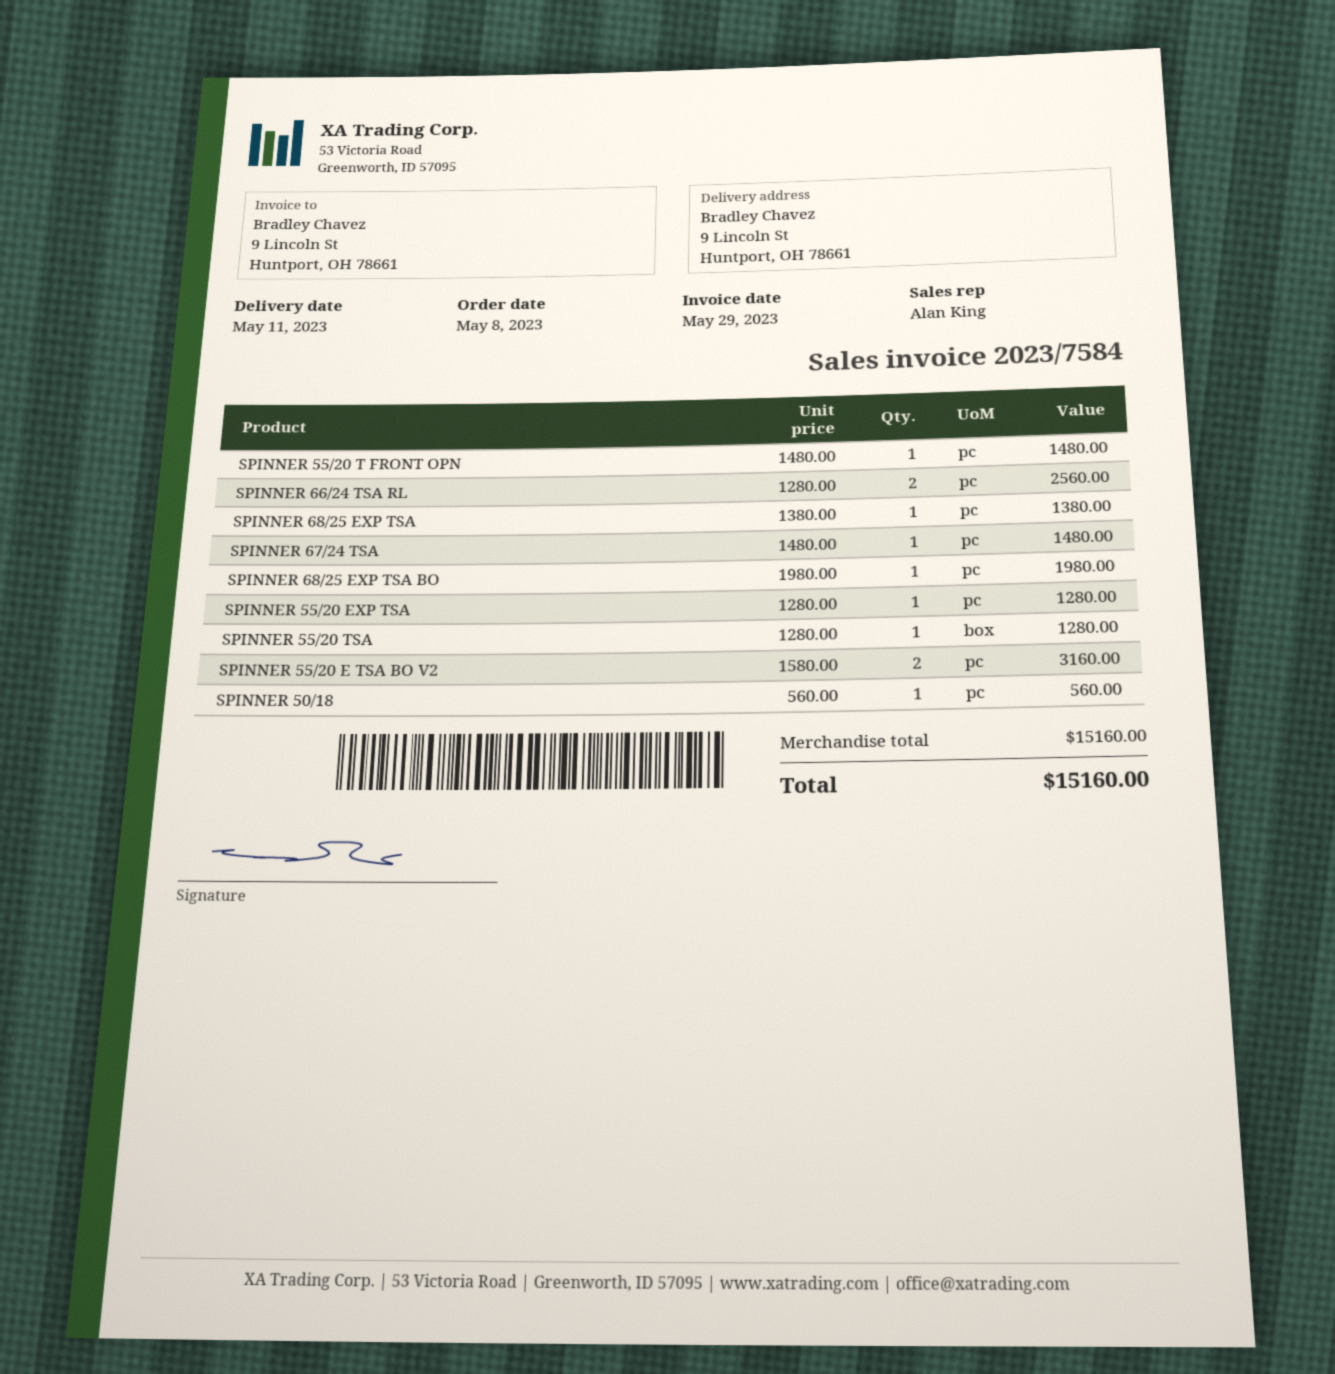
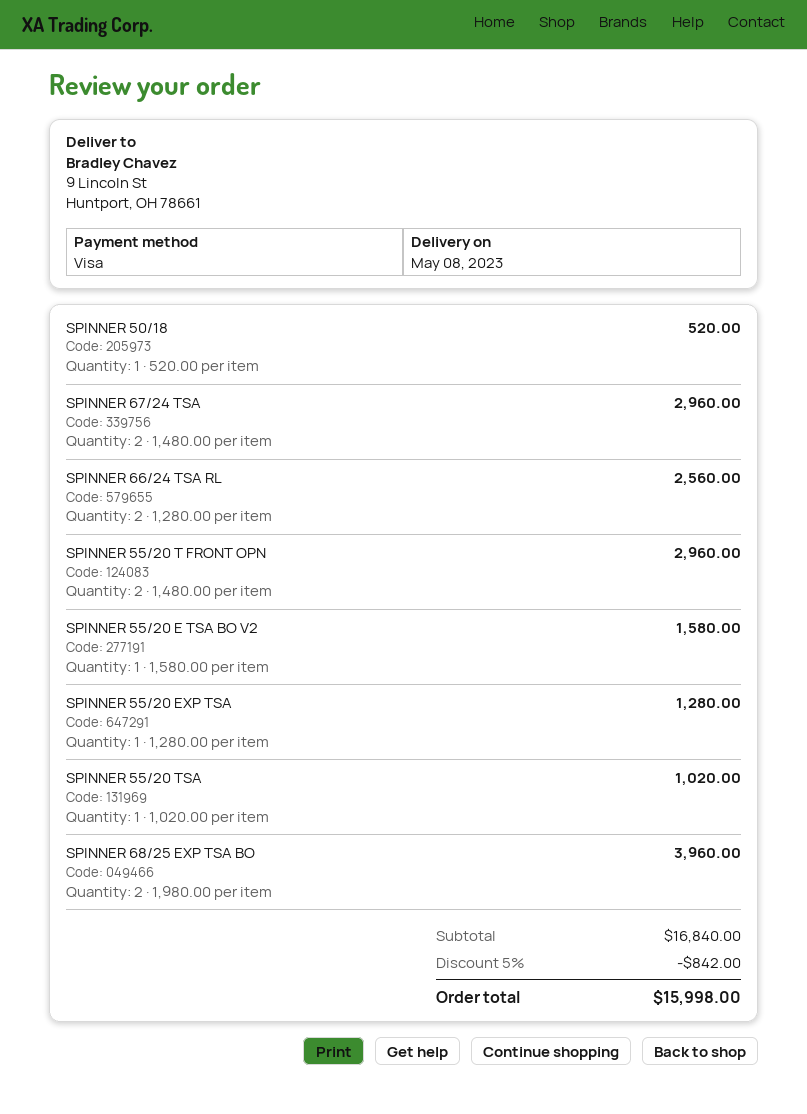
delivery date: 2023-05-11 -> 2023-05-08
SPINNER 55/20 T FRONT OPN: 1 x 1480.00 = 1480.00 -> 2 x 1480.00 = 2960.00
SPINNER 68/25 EXP TSA: 1 x 1380.00 = 1380.00 -> none
SPINNER 67/24 TSA: 1 x 1480.00 = 1480.00 -> 2 x 1480.00 = 2960.00
SPINNER 68/25 EXP TSA BO: 1 x 1980.00 = 1980.00 -> 2 x 1980.00 = 3960.00
SPINNER 55/20 TSA: 1 x 1280.00 = 1280.00 -> 1 x 1020.00 = 1020.00
SPINNER 55/20 E TSA BO V2: 2 x 1580.00 = 3160.00 -> 1 x 1580.00 = 1580.00
SPINNER 50/18: 1 x 560.00 = 560.00 -> 1 x 520.00 = 520.00
subtotal: 15160.00 -> 16840.00
discount: none -> 5% = 842.00
total: 15160.00 -> 15998.00

